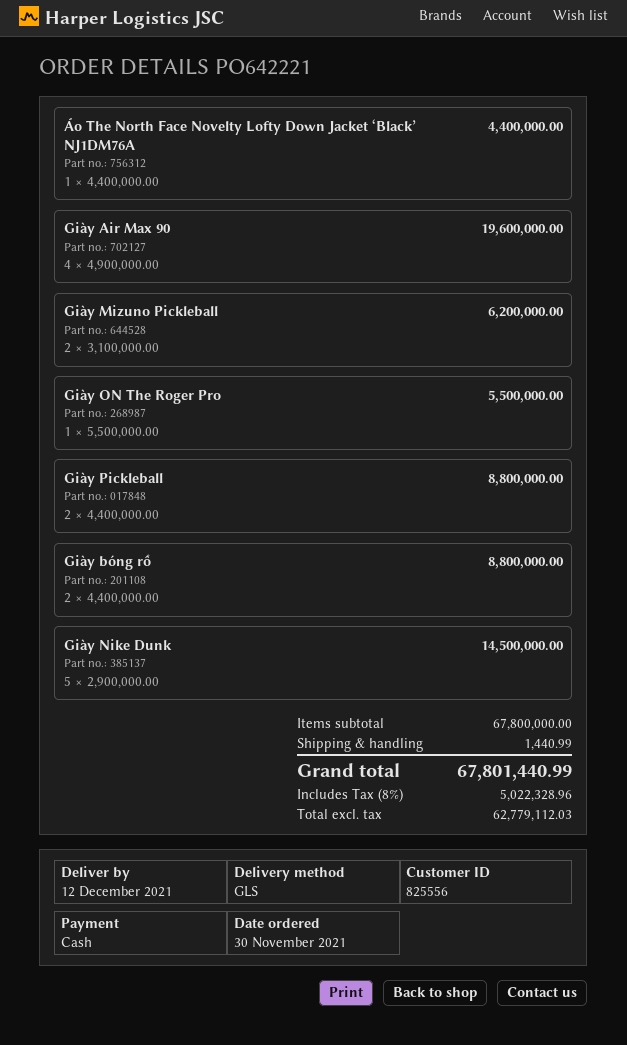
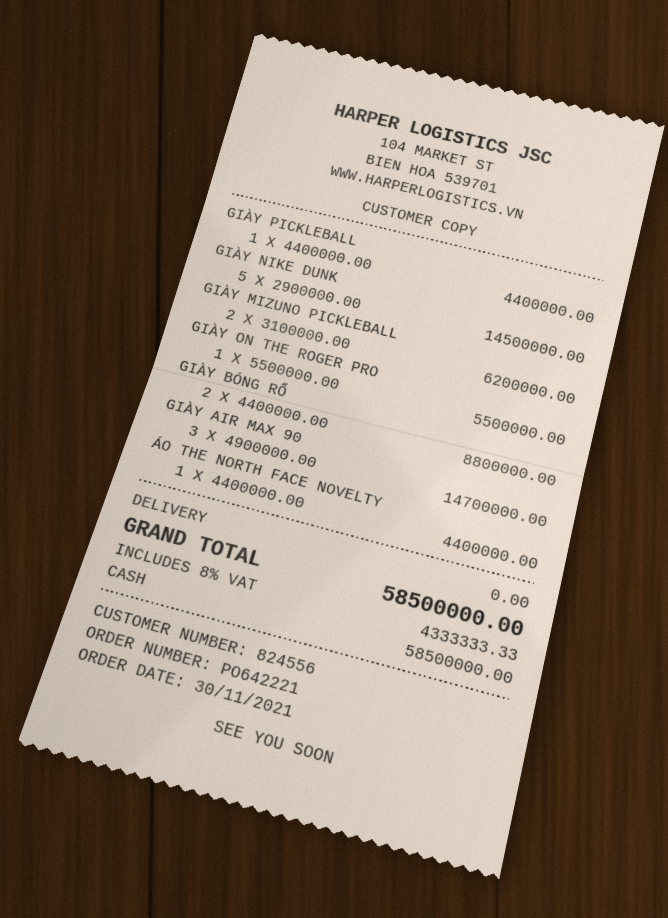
customer number: 825556 -> 824556
Giày Air Max 90: 4 x 4900000.00 = 19600000.00 -> 3 x 4900000.00 = 14700000.00
Giày Pickleball: 2 x 4400000.00 = 8800000.00 -> 1 x 4400000.00 = 4400000.00
shipping: 1440.99 -> 0.00
tax: 8% = 5022328.96 -> 8% = 4333333.33
total: 67801440.99 -> 58500000.00

